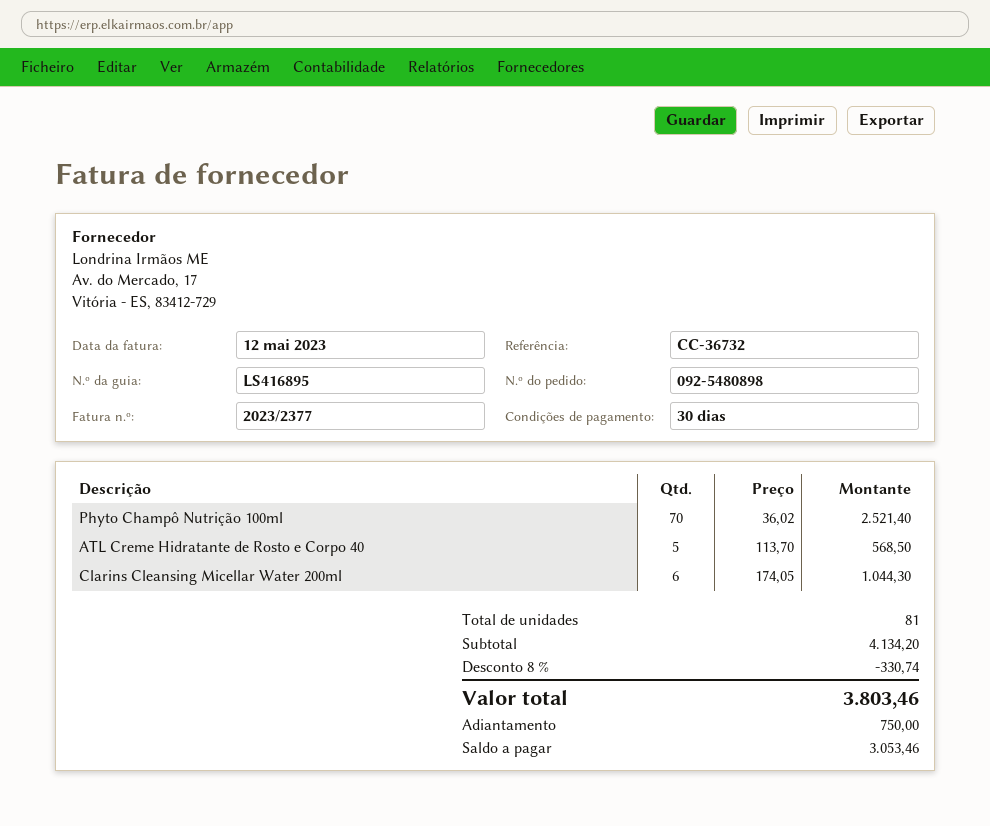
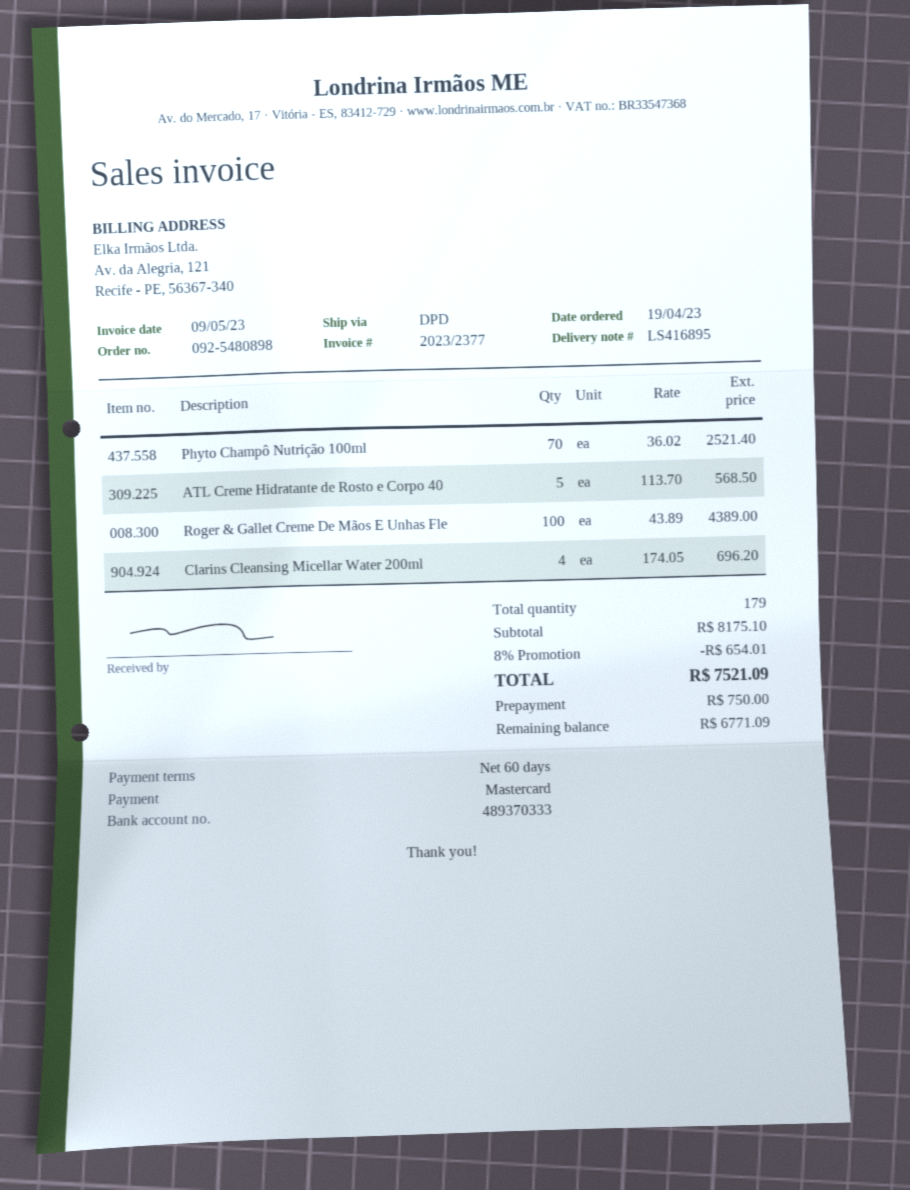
invoice date: 2023-05-12 -> 2023-05-09
payment terms: 30 days -> 60 days
Clarins Cleansing Micellar Water 200ml: 6 x 174.05 = 1044.30 -> 4 x 174.05 = 696.20
Roger & Gallet Creme De Mãos E Unhas Fle: none -> 100 x 43.89 = 4389.00
total quantity: 81 -> 179
subtotal: 4134.20 -> 8175.10
discount: 8% = 330.74 -> 8% = 654.01
total: 3803.46 -> 7521.09
balance: 3053.46 -> 6771.09

